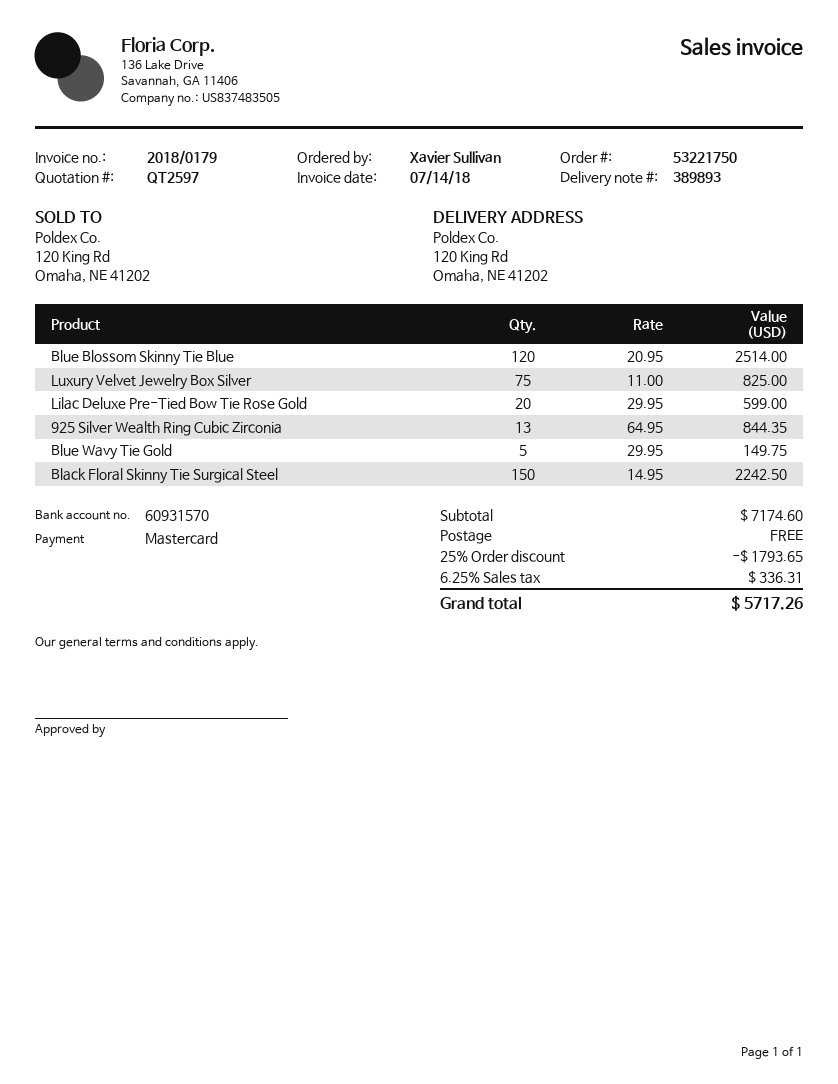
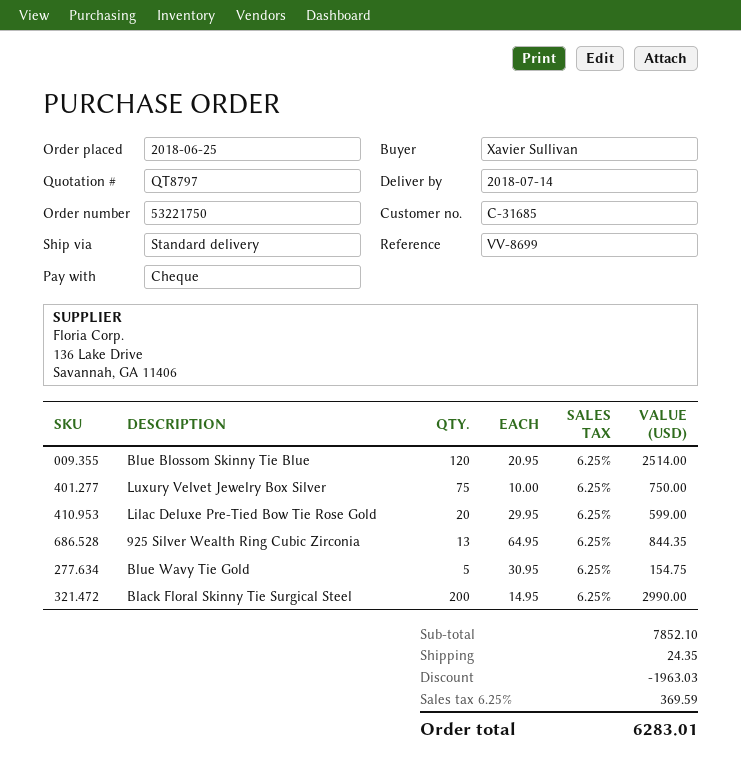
quote number: QT2597 -> QT8797
payment method: Mastercard -> cheque
Luxury Velvet Jewelry Box Silver: 75 x 11.00 = 825.00 -> 75 x 10.00 = 750.00
Blue Wavy Tie Gold: 5 x 29.95 = 149.75 -> 5 x 30.95 = 154.75
Black Floral Skinny Tie Surgical Steel: 150 x 14.95 = 2242.50 -> 200 x 14.95 = 2990.00
subtotal: 7174.60 -> 7852.10
discount: 1793.65 -> 1963.03
shipping: 0.00 -> 24.35
tax: 6.25% = 336.31 -> 6.25% = 369.59
total: 5717.26 -> 6283.01

